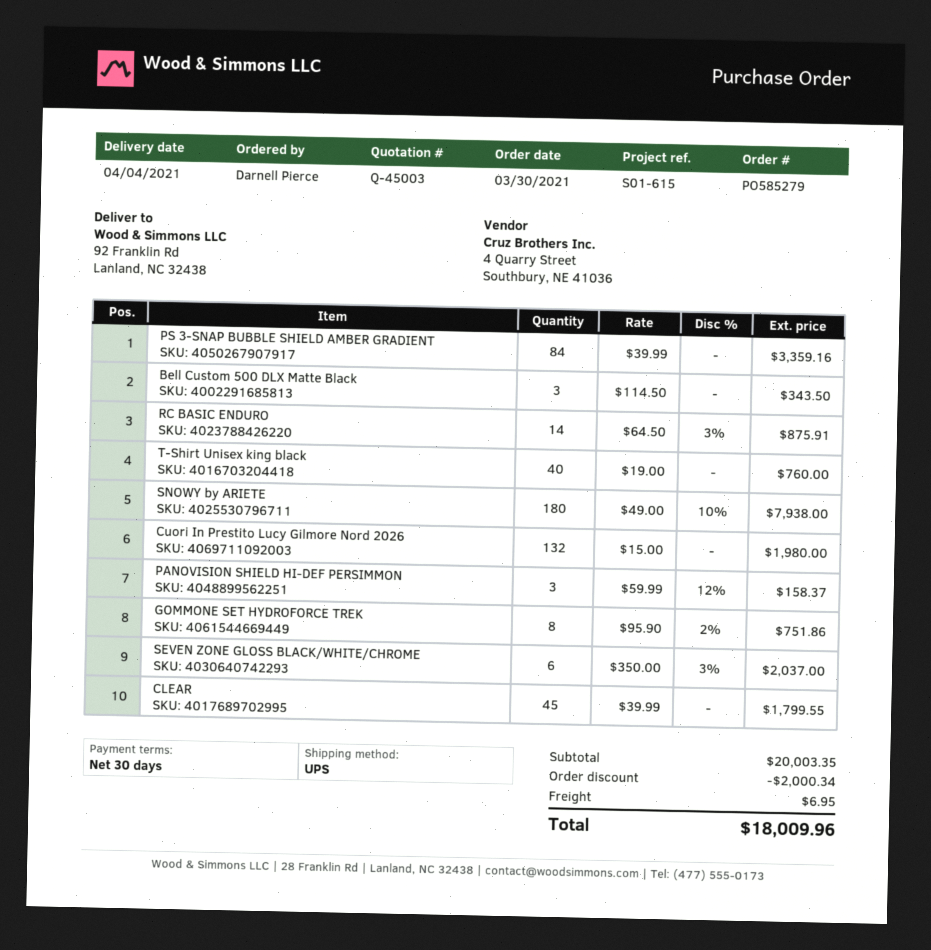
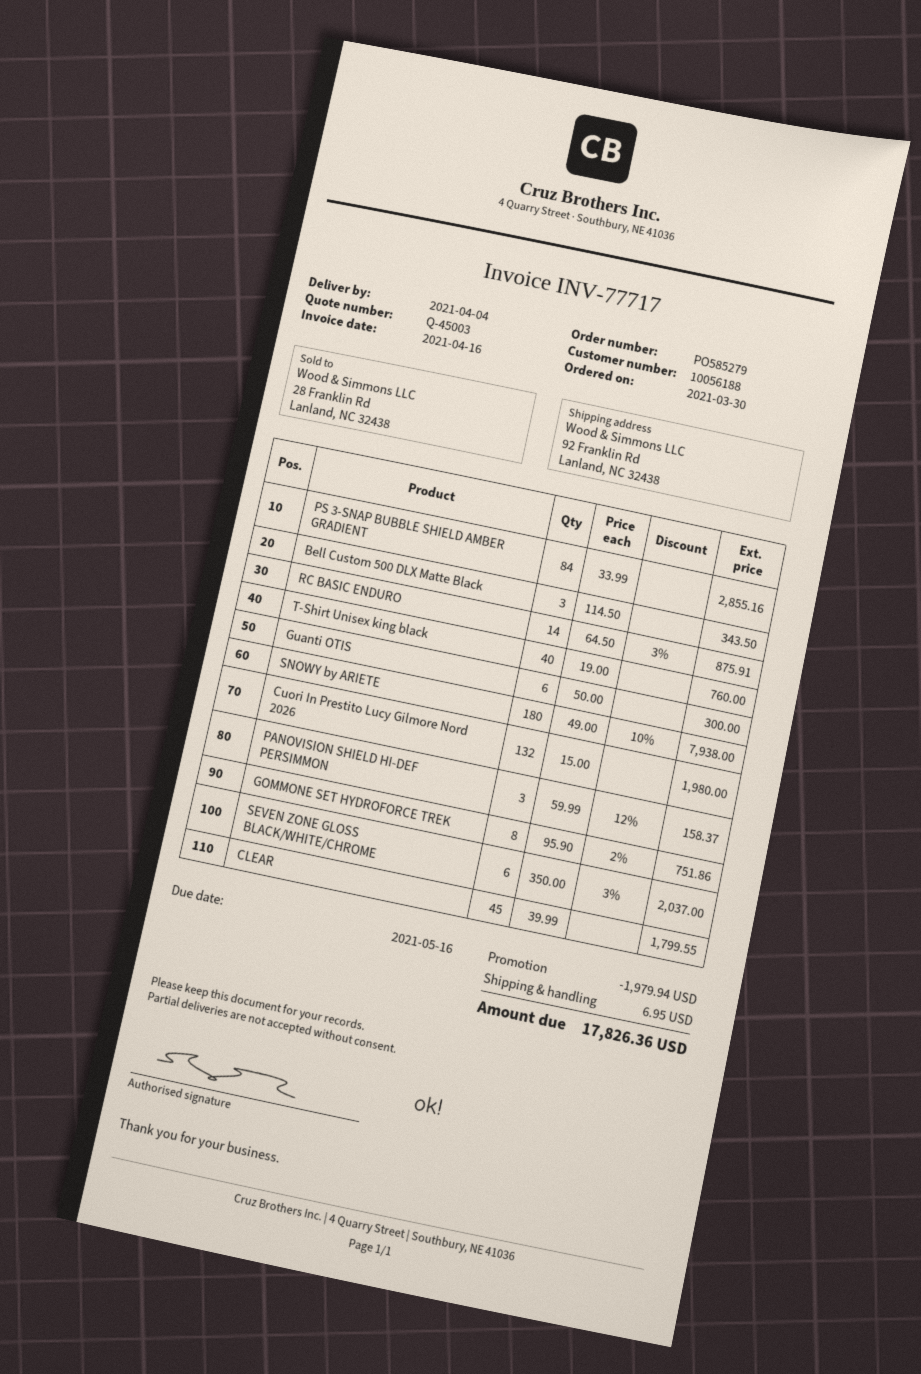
PS 3-SNAP BUBBLE SHIELD AMBER GRADIENT: 84 x 39.99 = 3359.16 -> 84 x 33.99 = 2855.16
Guanti OTIS: none -> 6 x 50.00 = 300.00
discount: 2000.34 -> 1979.94
total: 18009.96 -> 17826.36

